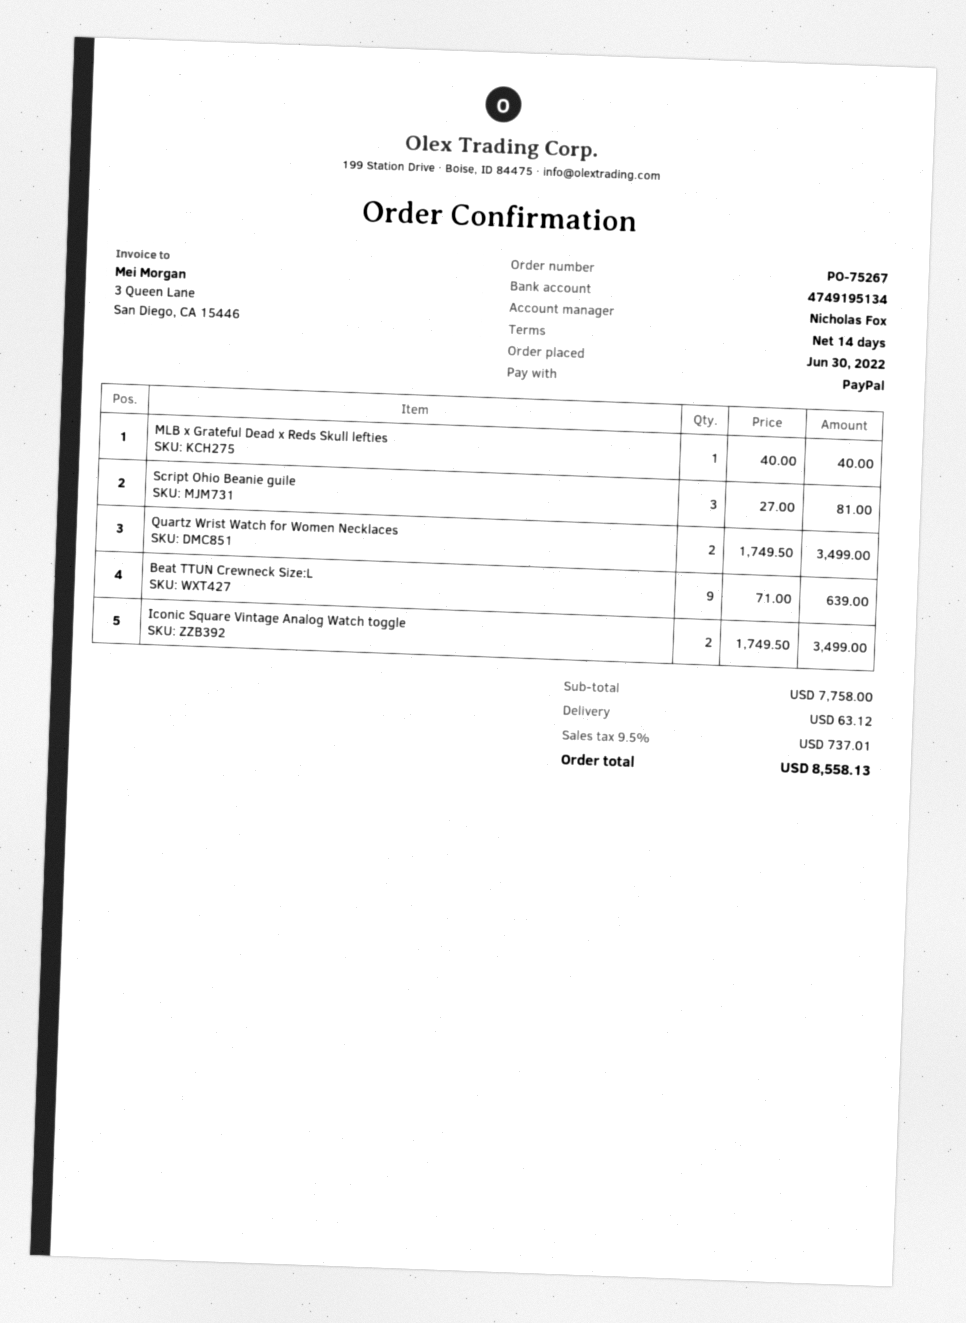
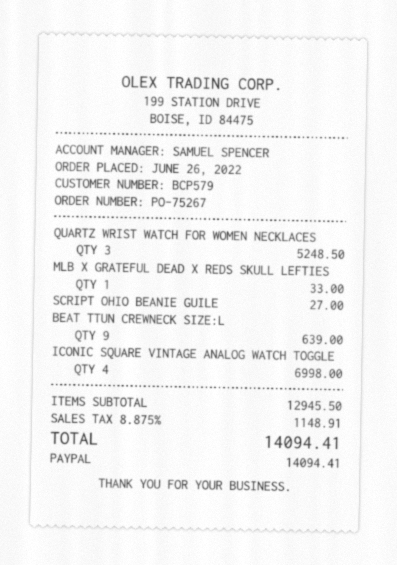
order date: 2022-06-30 -> 2022-06-26
sales rep: Nicholas Fox -> SAMUEL SPENCER
MLB x Grateful Dead x Reds Skull lefties: 1 for 40.00 -> 1 for 33.00
Script Ohio Beanie guile: 3 for 81.00 -> 1 for 27.00
Quartz Wrist Watch for Women Necklaces: 2 for 3499.00 -> 3 for 5248.50
Iconic Square Vintage Analog Watch toggle: 2 for 3499.00 -> 4 for 6998.00
subtotal: 7758.00 -> 12945.50
shipping: 63.12 -> none
tax: 9.5% = 737.01 -> 8.875% = 1148.91
total: 8558.13 -> 14094.41

